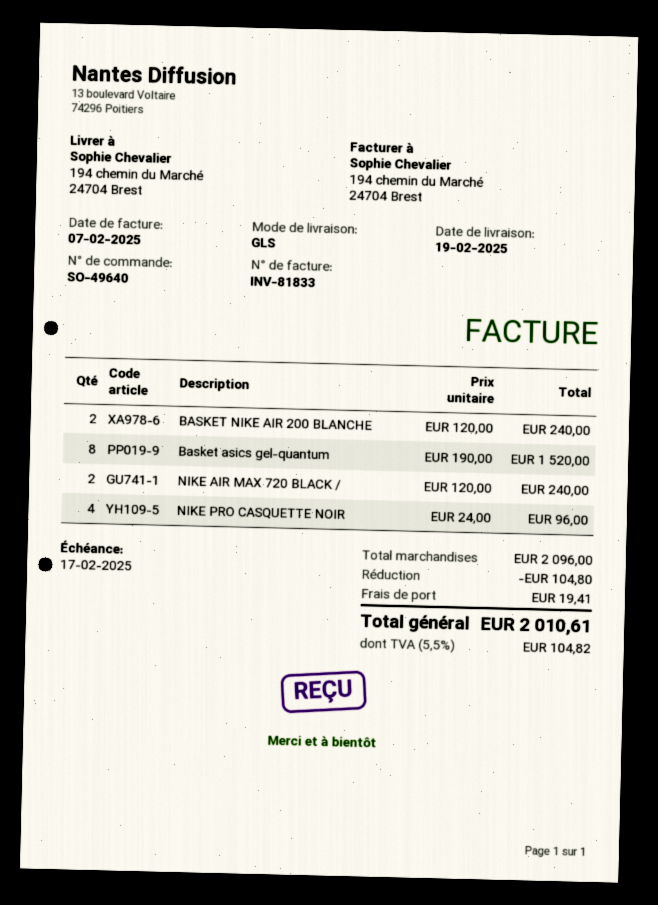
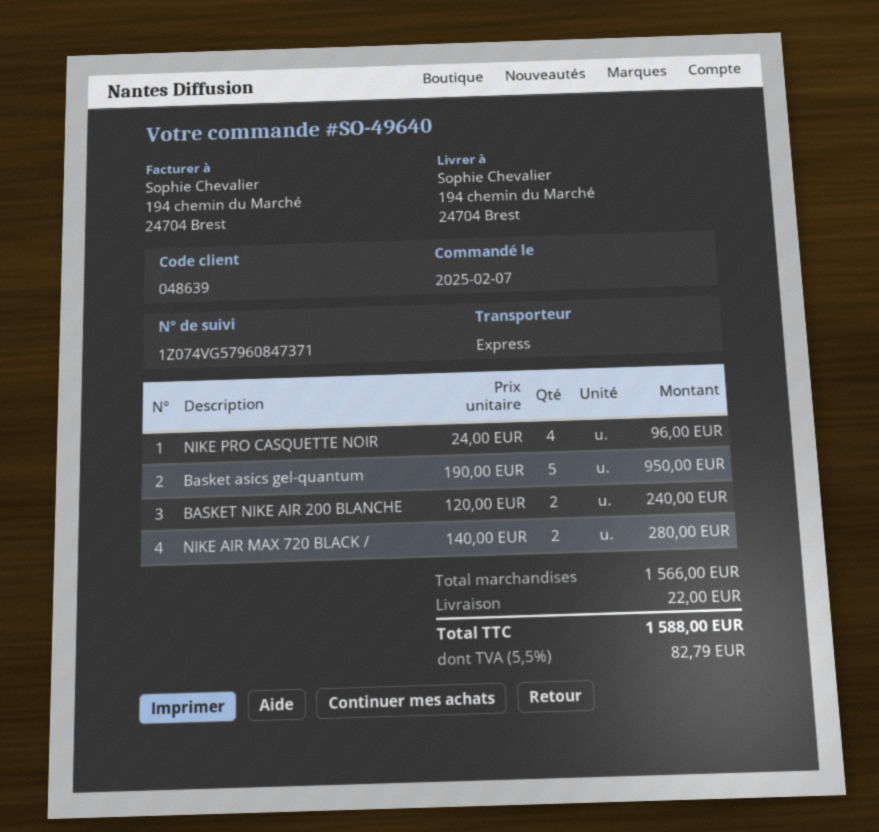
shipping method: GLS -> express
Basket asics gel-quantum: 8 x 190.00 = 1520.00 -> 5 x 190.00 = 950.00
NIKE AIR MAX 720 BLACK /: 2 x 120.00 = 240.00 -> 2 x 140.00 = 280.00
subtotal: 2096.00 -> 1566.00
discount: 104.80 -> none
shipping: 19.41 -> 22.00
tax: 5.5% = 104.82 -> 5.5% = 82.79
total: 2010.61 -> 1588.00

